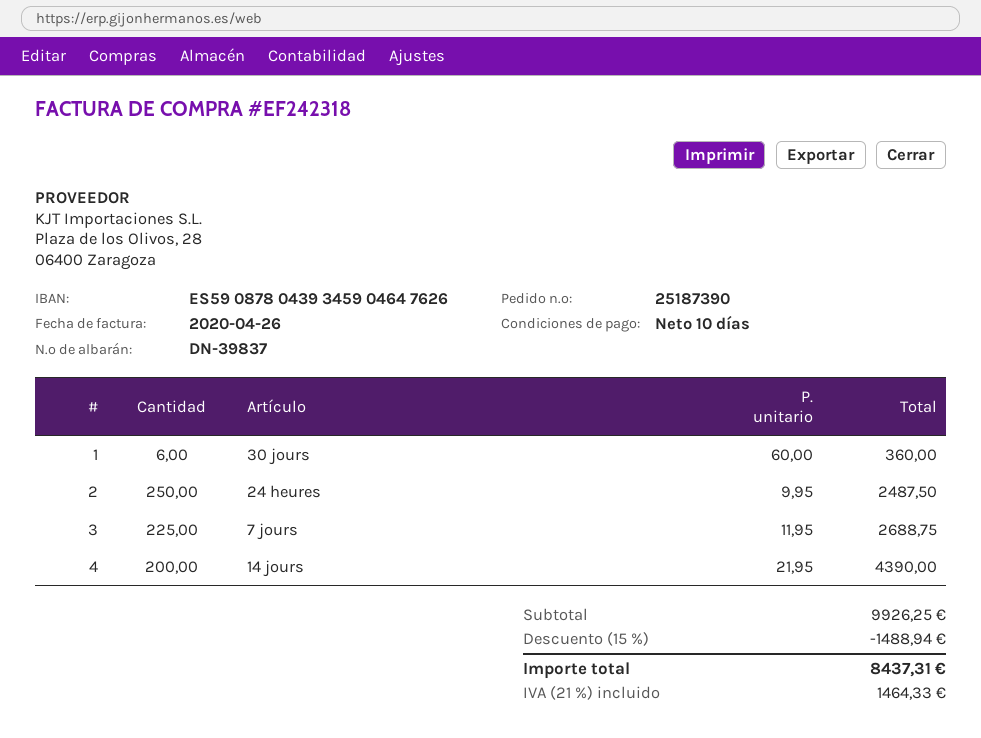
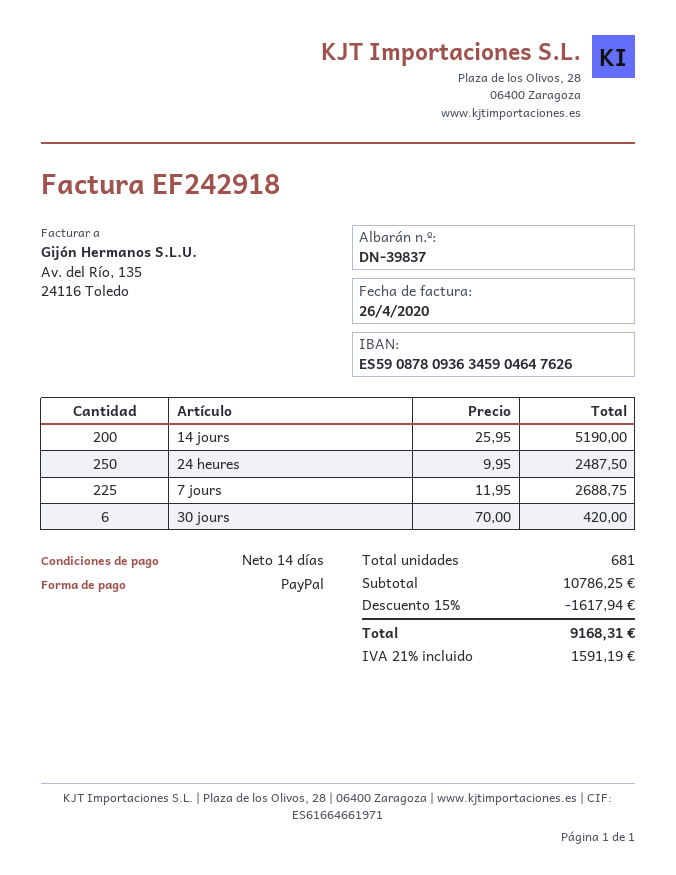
invoice number: EF242318 -> EF242918
payment terms: 10 days -> 14 days
bank account: ES5908780439345904647626 -> ES5908780936345904647626
30 jours: 6 x 60.00 = 360.00 -> 6 x 70.00 = 420.00
14 jours: 200 x 21.95 = 4390.00 -> 200 x 25.95 = 5190.00
subtotal: 9926.25 -> 10786.25
discount: 15% = 1488.94 -> 15% = 1617.94
tax: 21% = 1464.33 -> 21% = 1591.19
total: 8437.31 -> 9168.31

